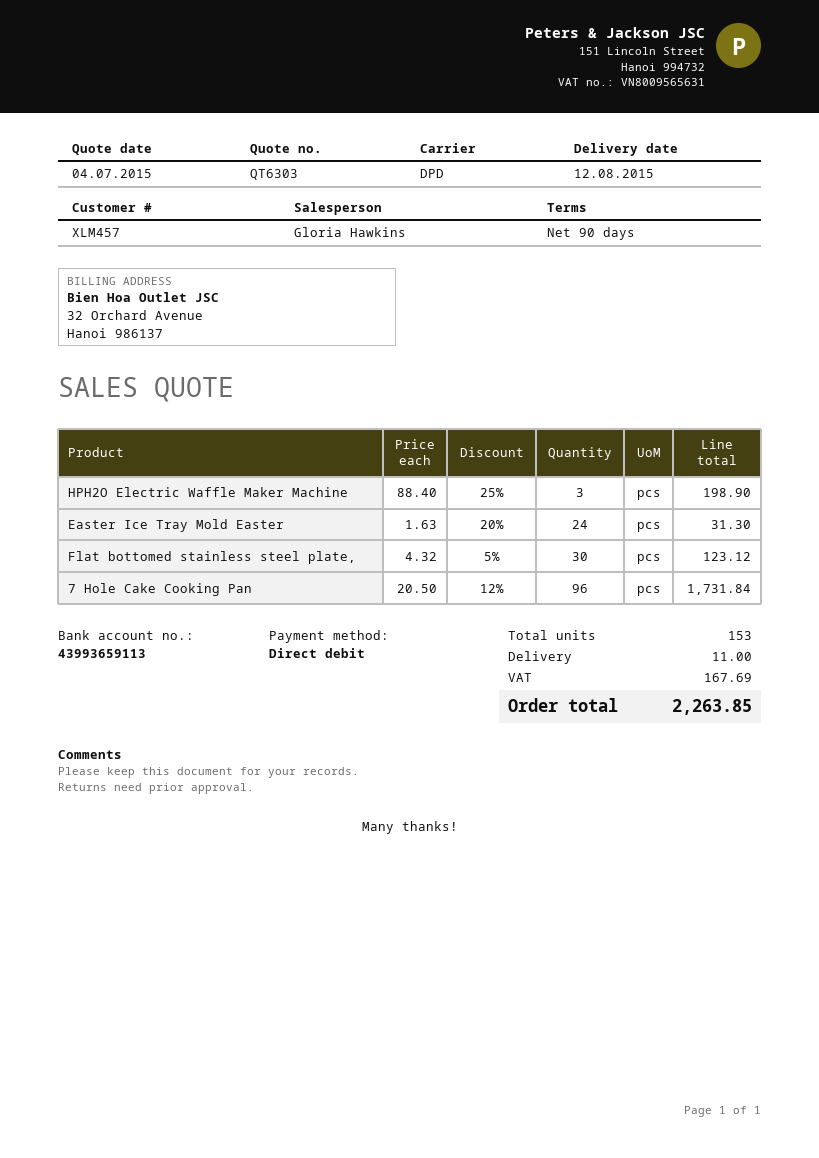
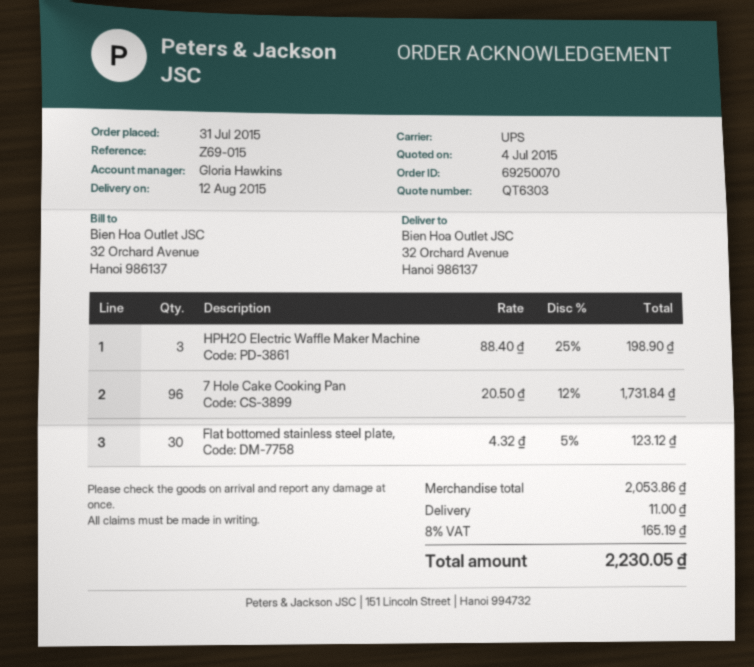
shipping method: DPD -> UPS
Easter Ice Tray Mold Easter: 24 x 1.63 - 20% = 31.30 -> none
tax: 167.69 -> 165.19
total: 2263.85 -> 2230.05

